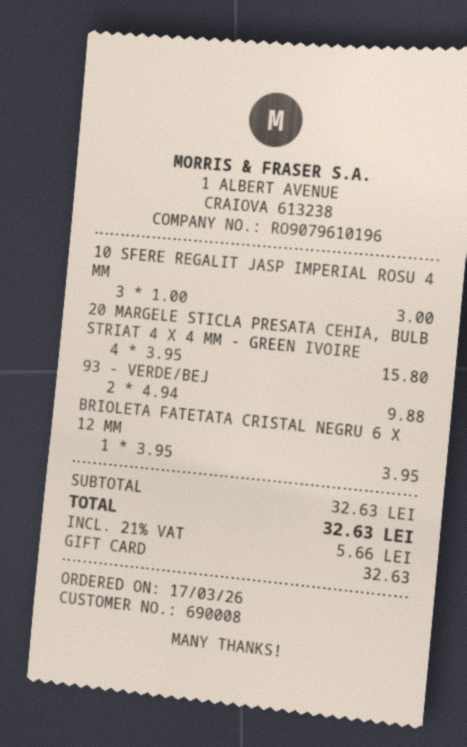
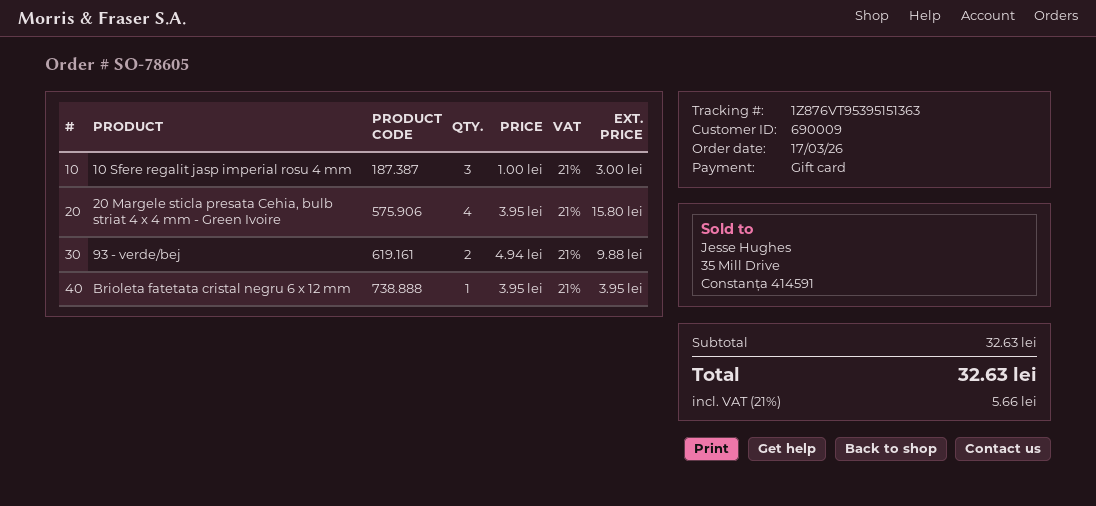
customer number: 690008 -> 690009

